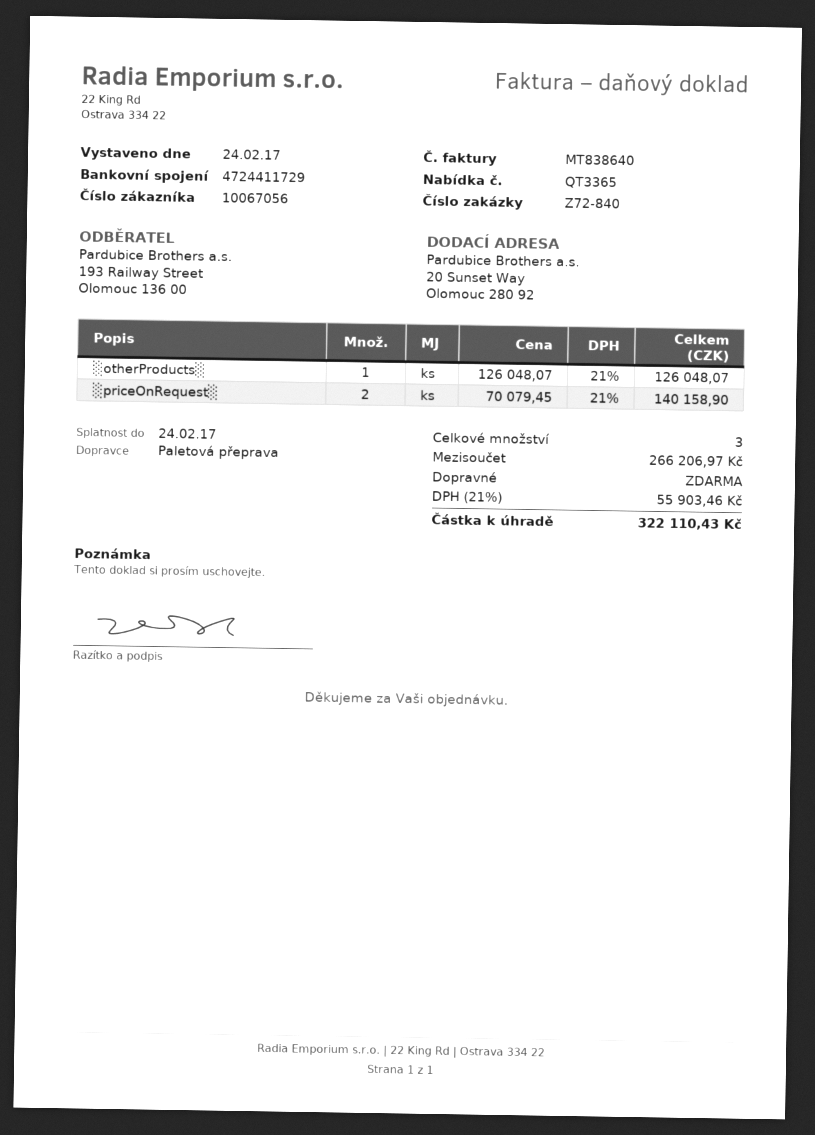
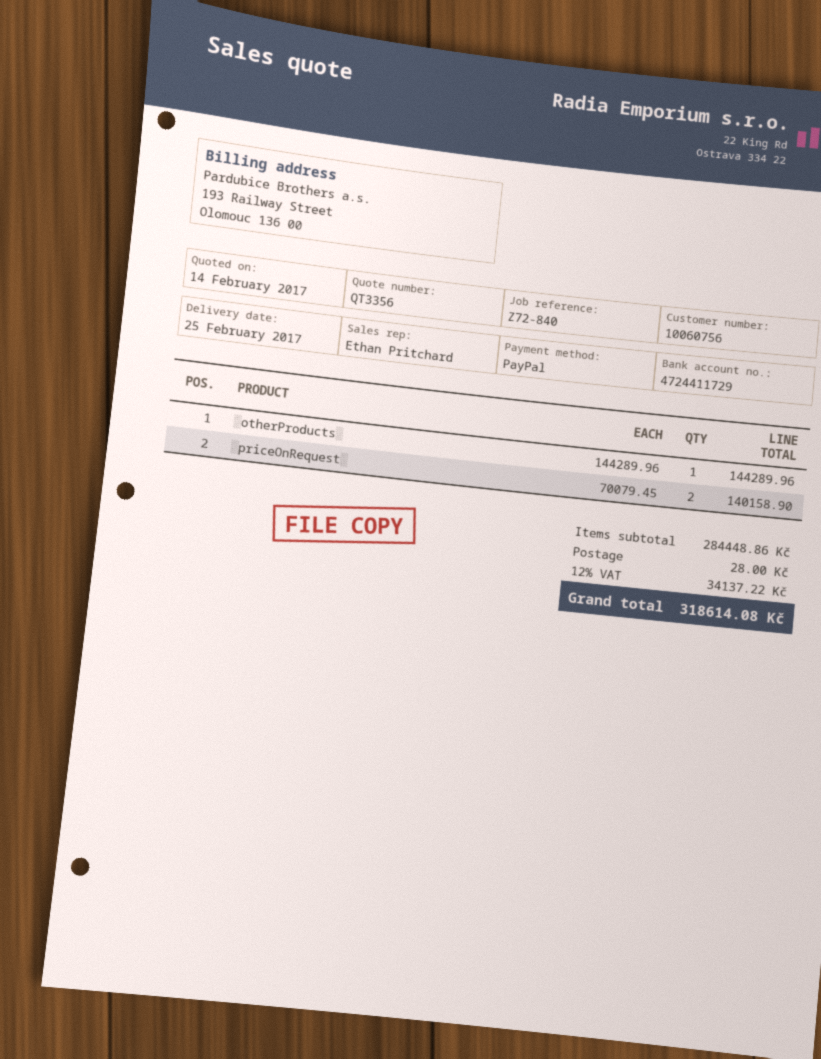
quote number: QT3365 -> QT3356
customer number: 10067056 -> 10060756
░otherProducts░: 1 x 126048.07 = 126048.07 -> 1 x 144289.96 = 144289.96
subtotal: 266206.97 -> 284448.86
shipping: 0.00 -> 28.00
tax: 21% = 55903.46 -> 12% = 34137.22
total: 322110.43 -> 318614.08

